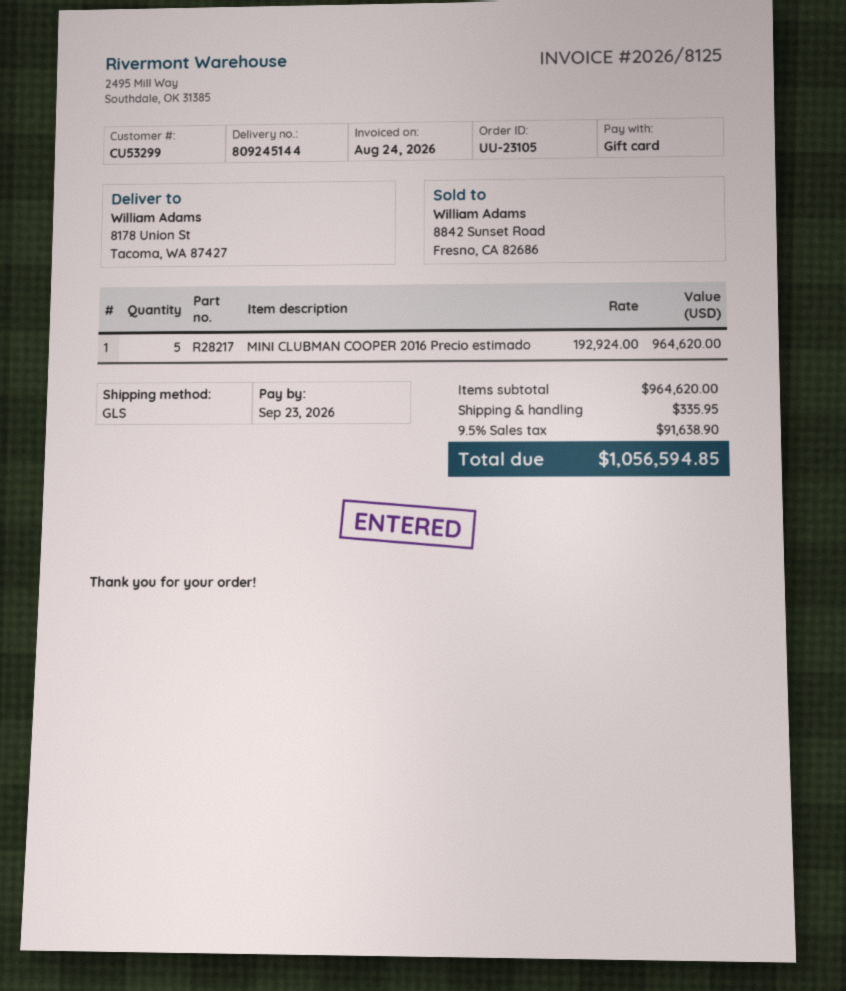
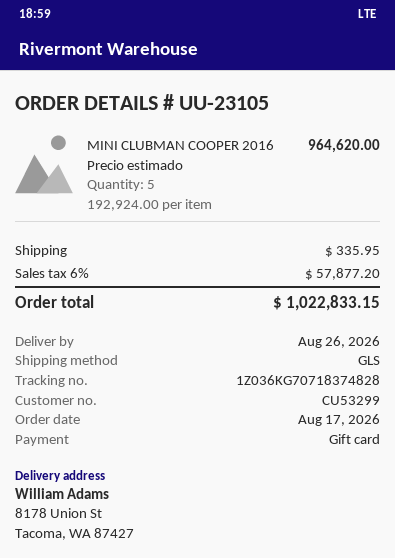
tax: 9.5% = 91638.90 -> 6% = 57877.20
total: 1056594.85 -> 1022833.15

